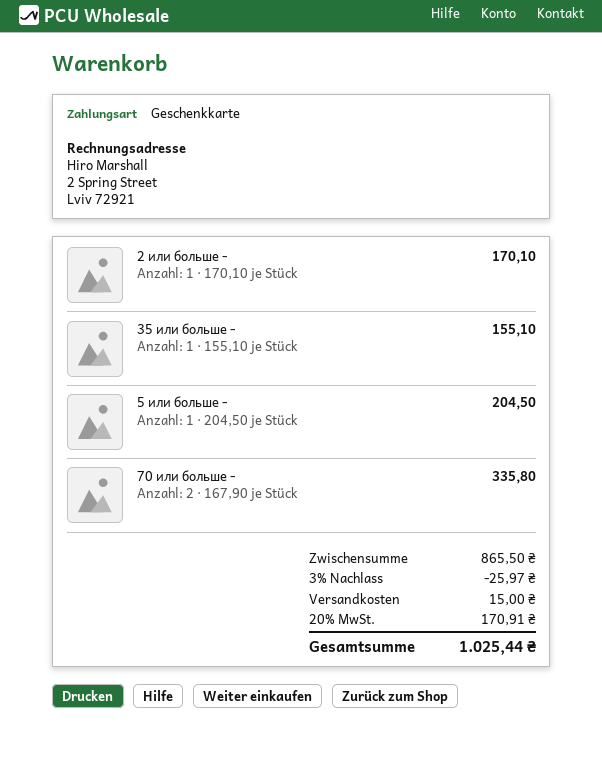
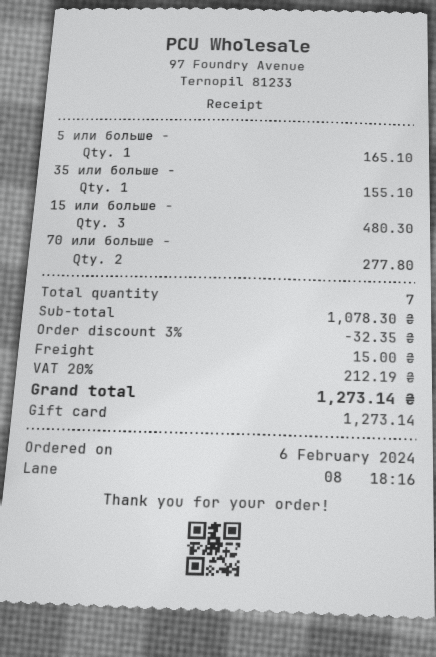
2 или больше -: 1 for 170.10 -> none
5 или больше -: 1 for 204.50 -> 1 for 165.10
70 или больше -: 2 for 335.80 -> 2 for 277.80
15 или больше -: none -> 3 for 480.30
subtotal: 865.50 -> 1078.30
discount: 3% = 25.97 -> 3% = 32.35
tax: 20% = 170.91 -> 20% = 212.19
total: 1025.44 -> 1273.14

